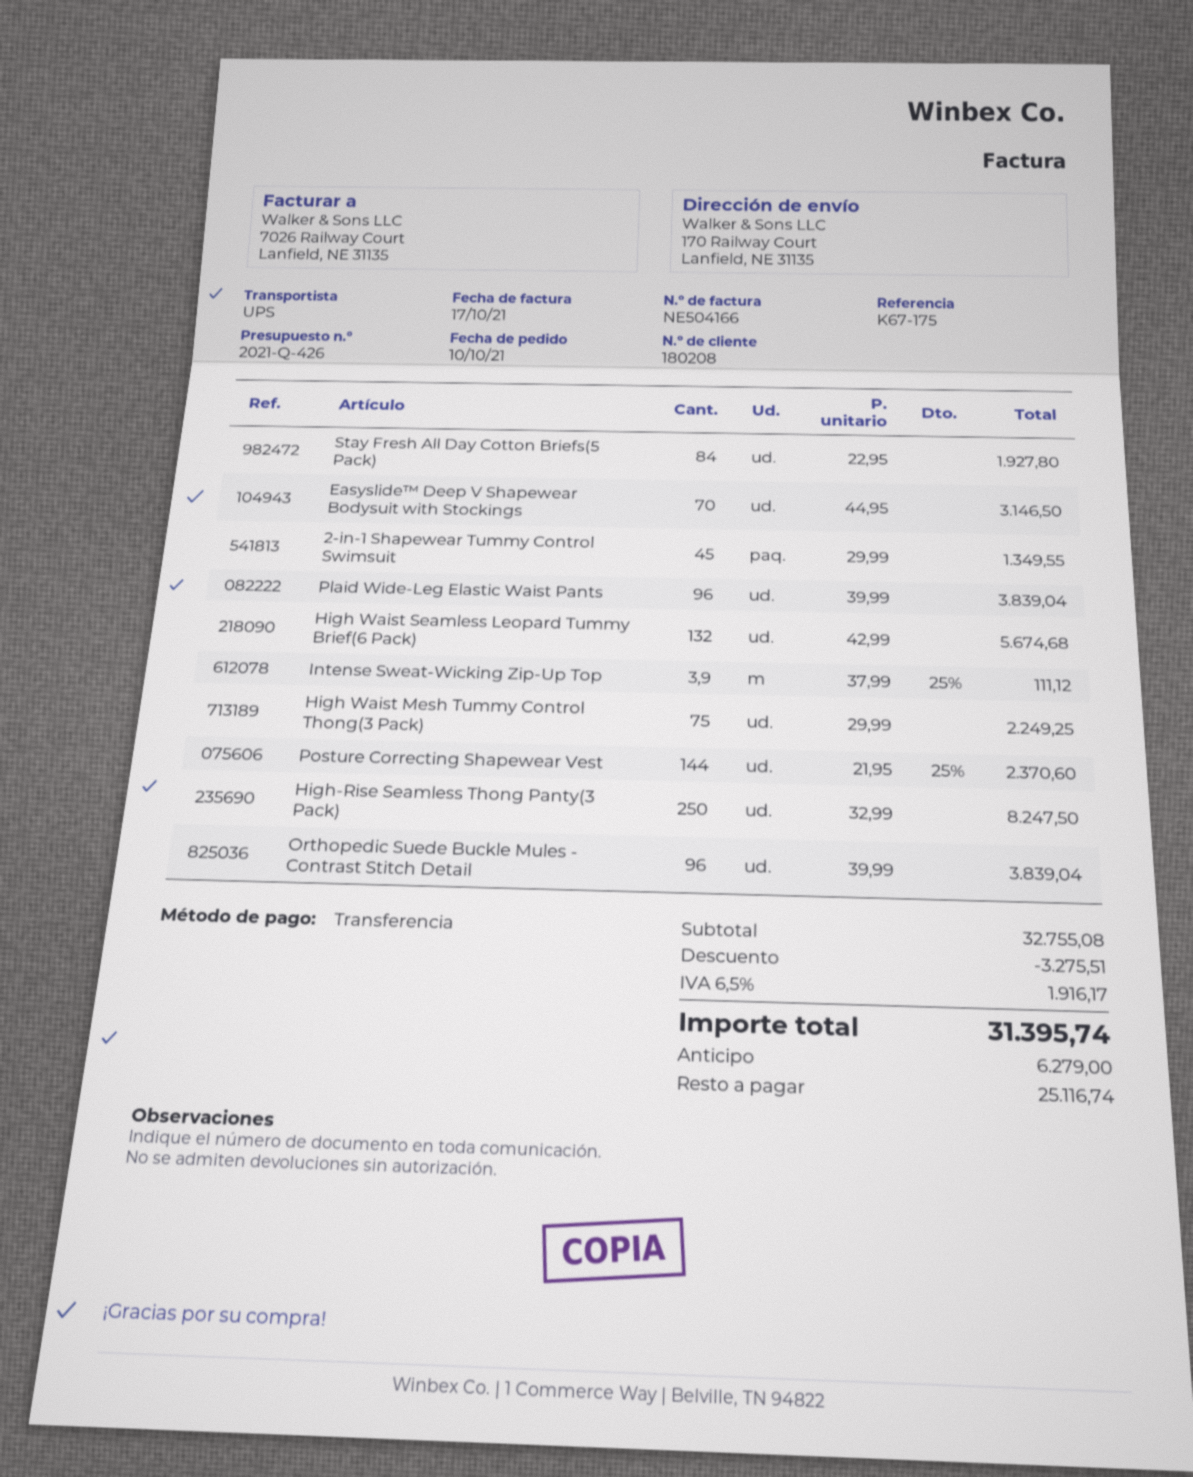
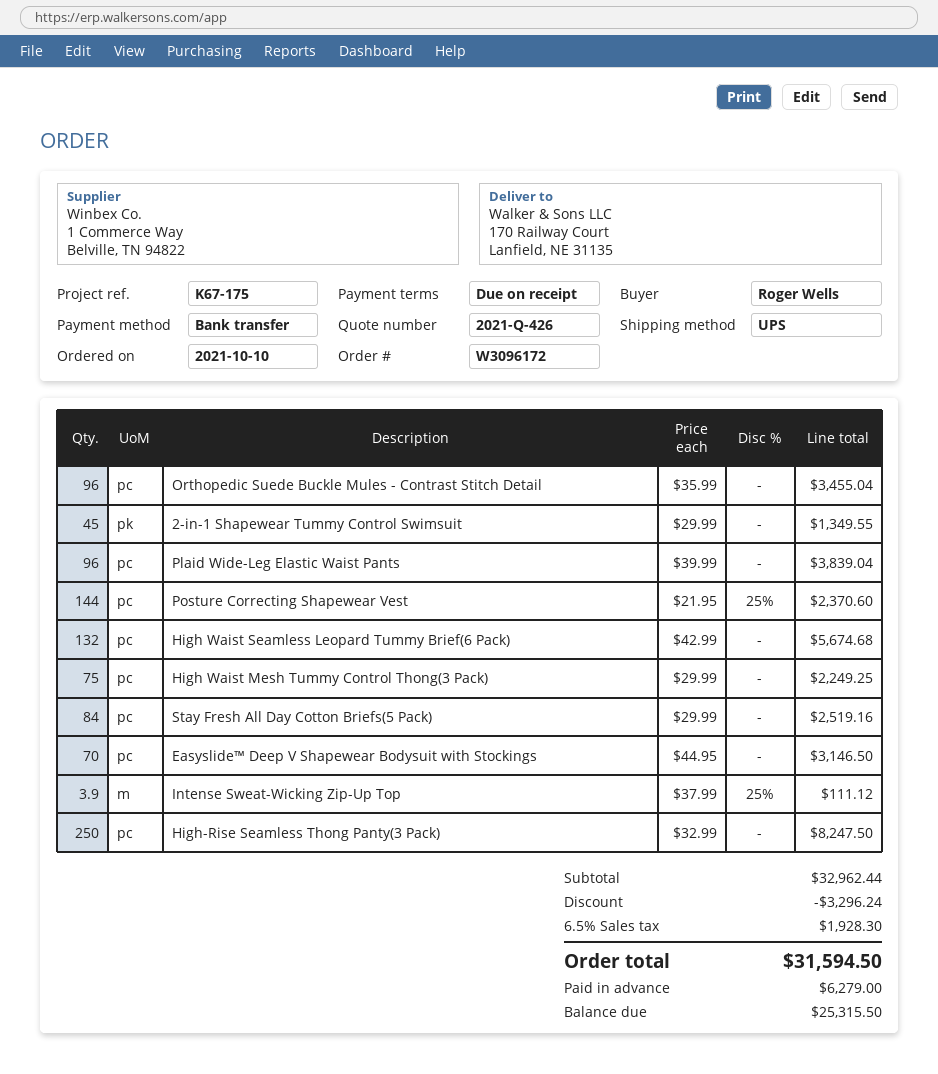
Stay Fresh All Day Cotton Briefs(5 Pack): 84 x 22.95 = 1927.80 -> 84 x 29.99 = 2519.16
Orthopedic Suede Buckle Mules - Contrast Stitch Detail: 96 x 39.99 = 3839.04 -> 96 x 35.99 = 3455.04
subtotal: 32755.08 -> 32962.44
discount: 3275.51 -> 3296.24
tax: 6.5% = 1916.17 -> 6.5% = 1928.30
total: 31395.74 -> 31594.50
balance: 25116.74 -> 25315.50

